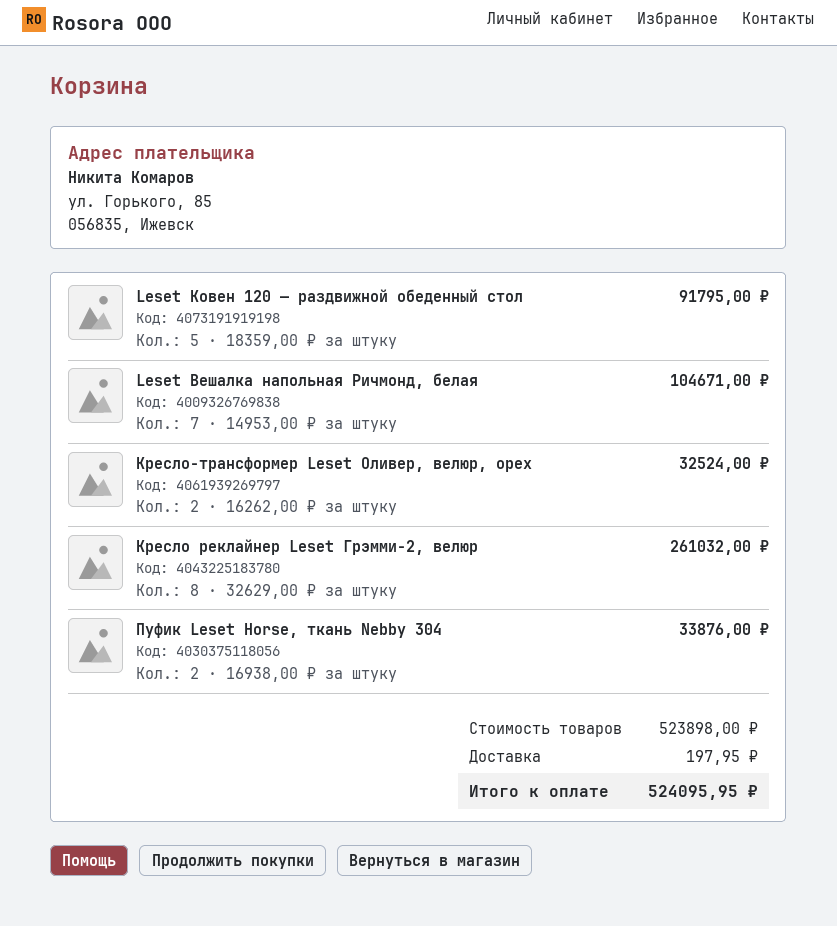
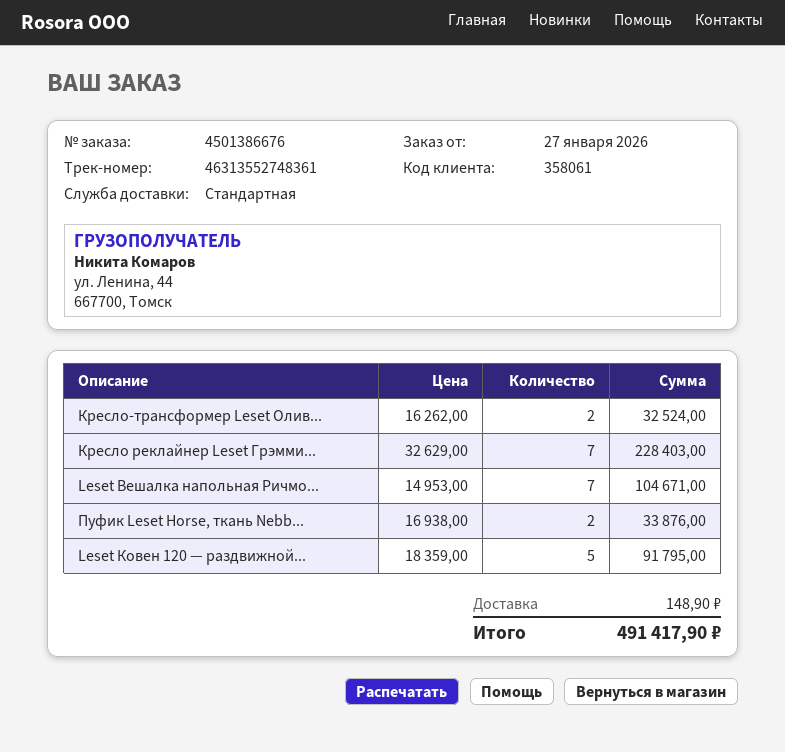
Кресло реклайнер Leset Грэмми-2, велюр: 8 x 32629.00 = 261032.00 -> 7 x 32629.00 = 228403.00
shipping: 197.95 -> 148.90
total: 524095.95 -> 491417.90

